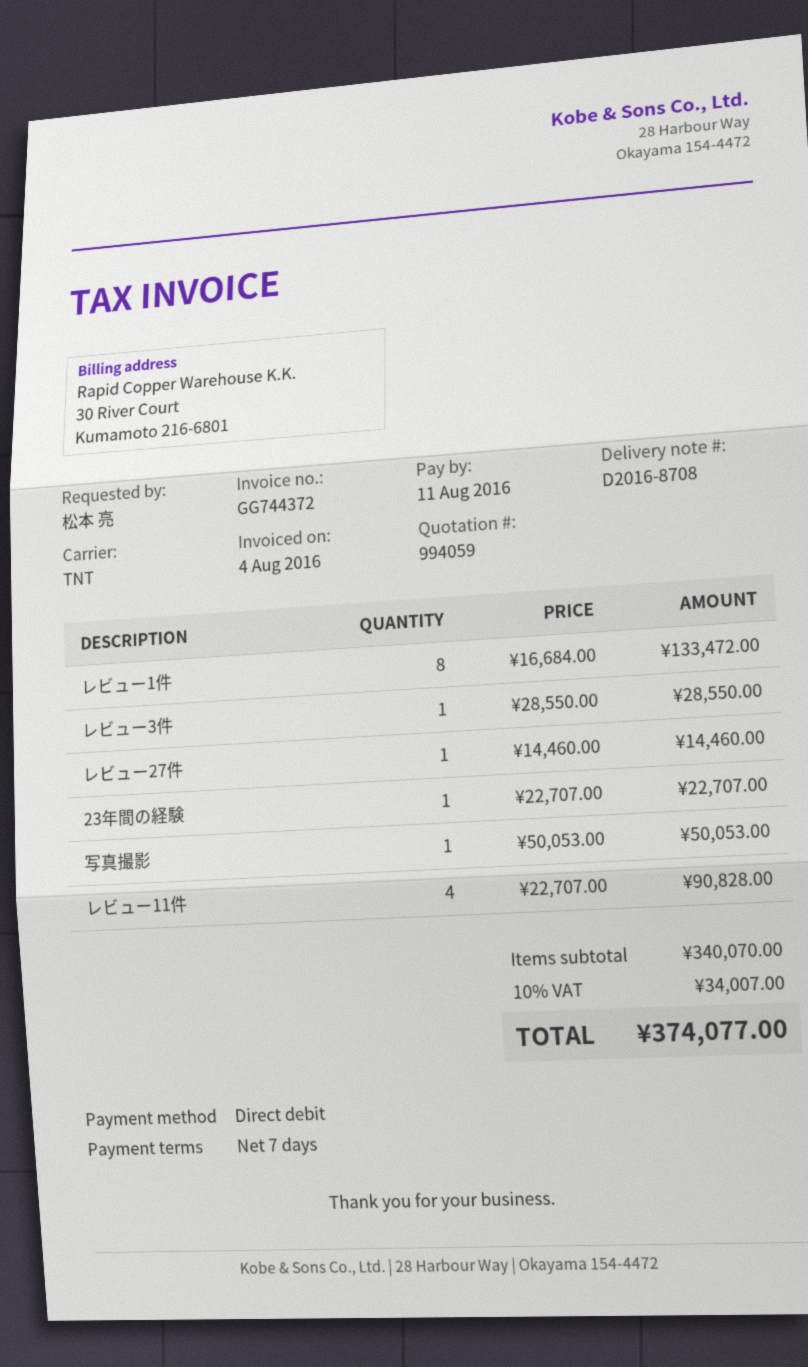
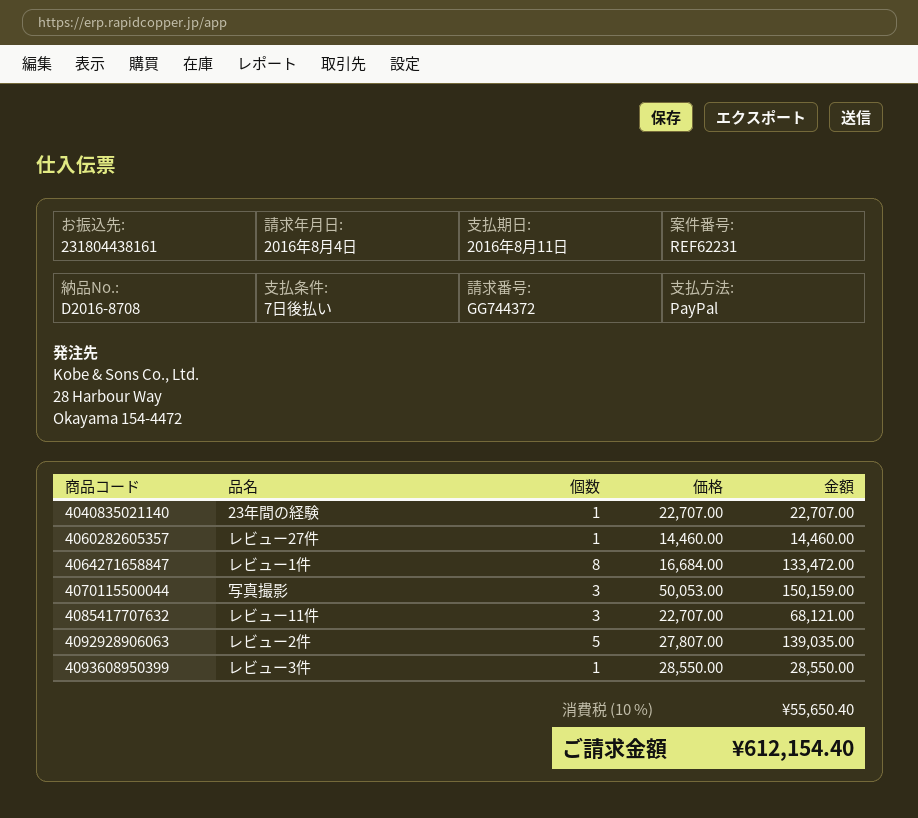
payment method: direct debit -> PayPal
写真撮影: 1 x 50053.00 = 50053.00 -> 3 x 50053.00 = 150159.00
レビュー11件: 4 x 22707.00 = 90828.00 -> 3 x 22707.00 = 68121.00
レビュー2件: none -> 5 x 27807.00 = 139035.00
tax: 10% = 34007.00 -> 10% = 55650.40
total: 374077.00 -> 612154.40

